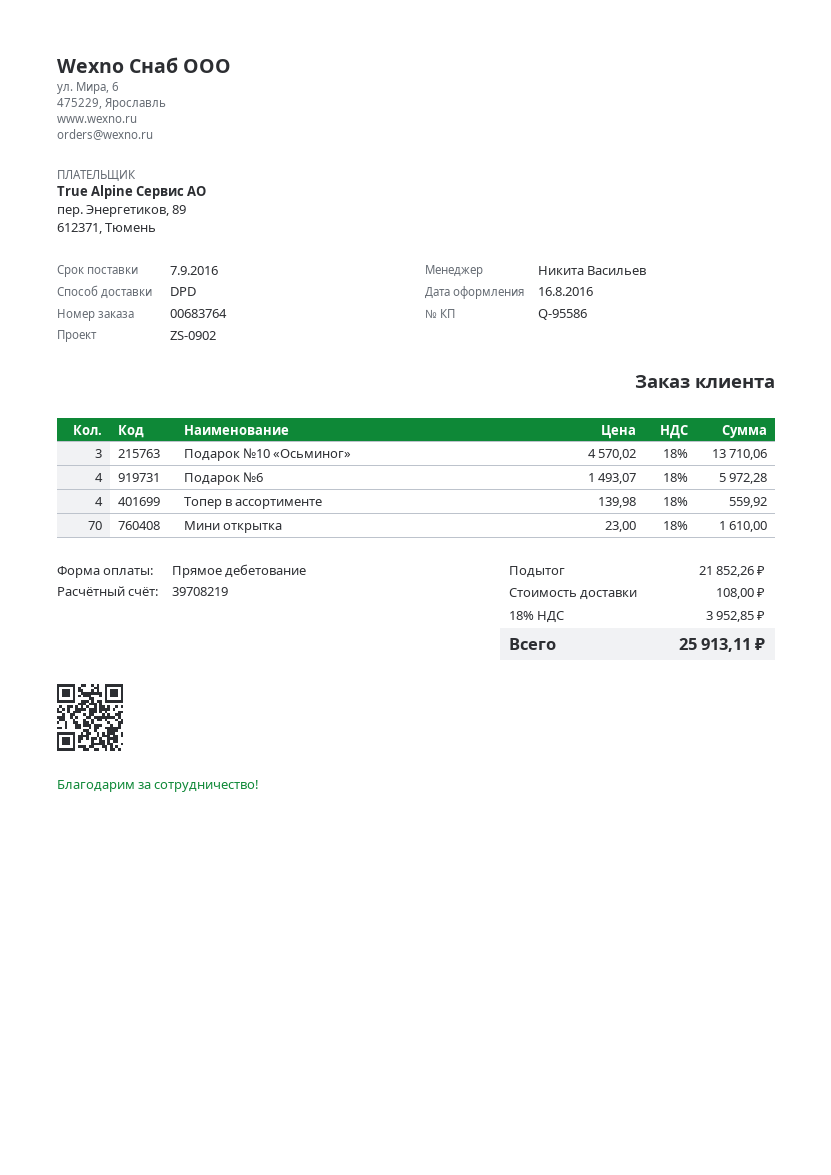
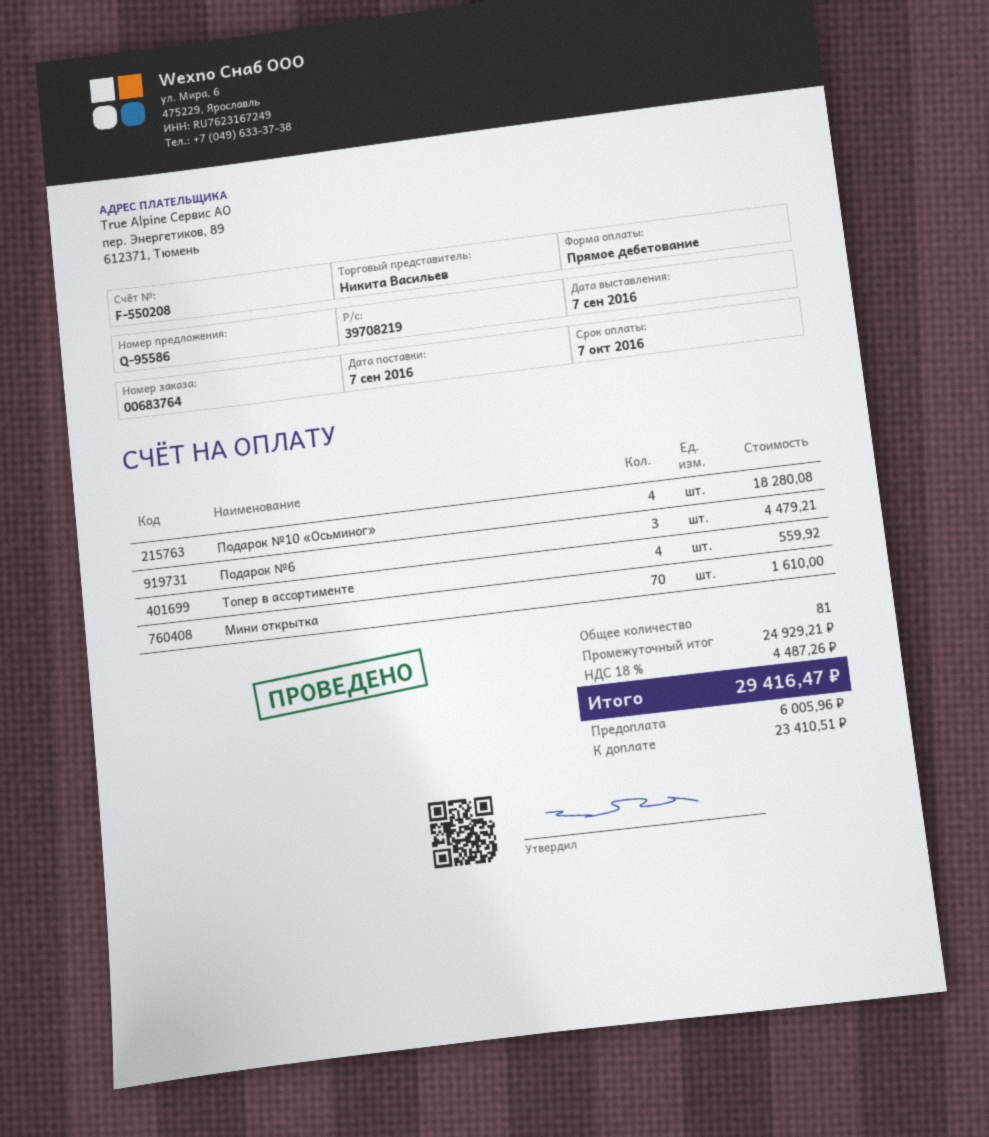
Подарок №10 «Осьминог»: 3 for 13710.06 -> 4 for 18280.08
Подарок №6: 4 for 5972.28 -> 3 for 4479.21
subtotal: 21852.26 -> 24929.21
shipping: 108.00 -> none
tax: 18% = 3952.85 -> 18% = 4487.26
total: 25913.11 -> 29416.47

